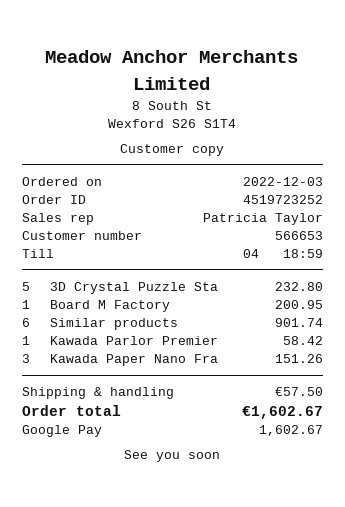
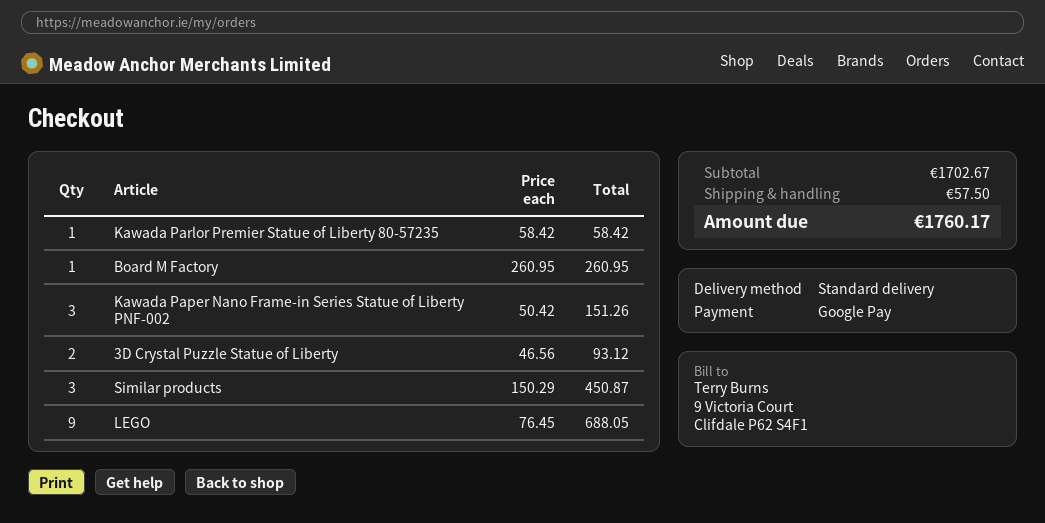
3D Crystal Puzzle Sta: 5 for 232.80 -> 2 for 93.12
Board M Factory: 1 for 200.95 -> 1 for 260.95
Similar products: 6 for 901.74 -> 3 for 450.87
LEGO: none -> 9 for 688.05
total: 1602.67 -> 1760.17

